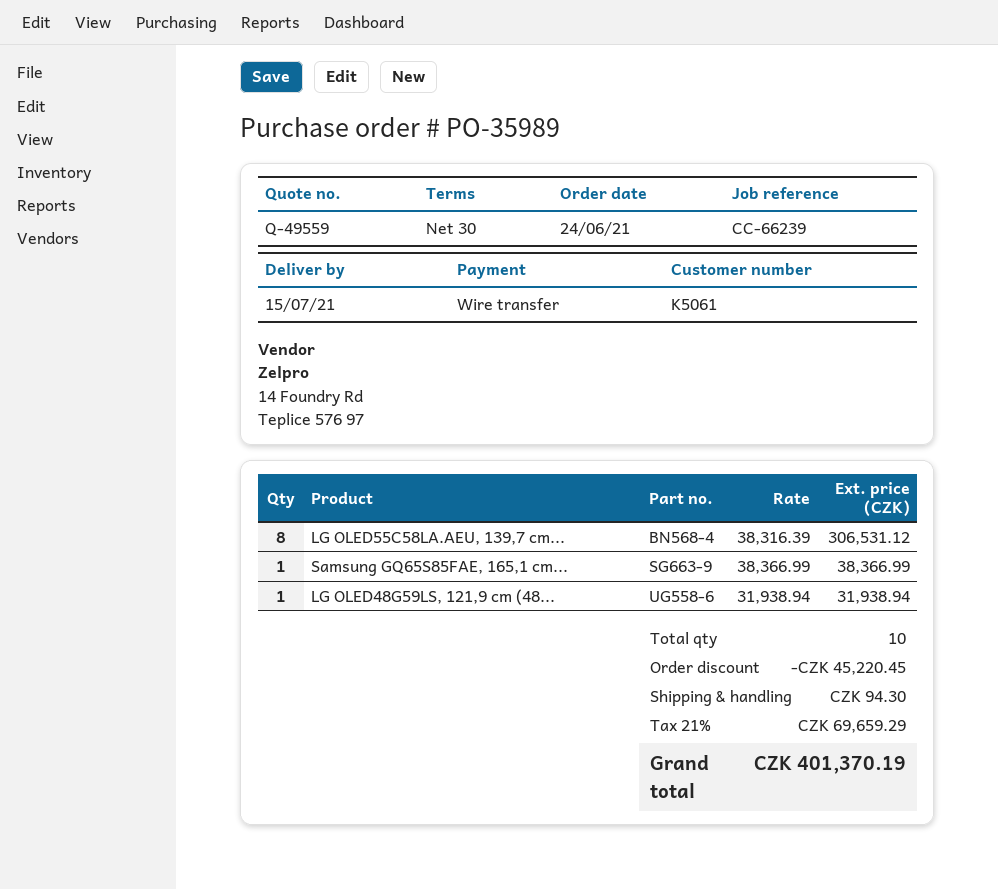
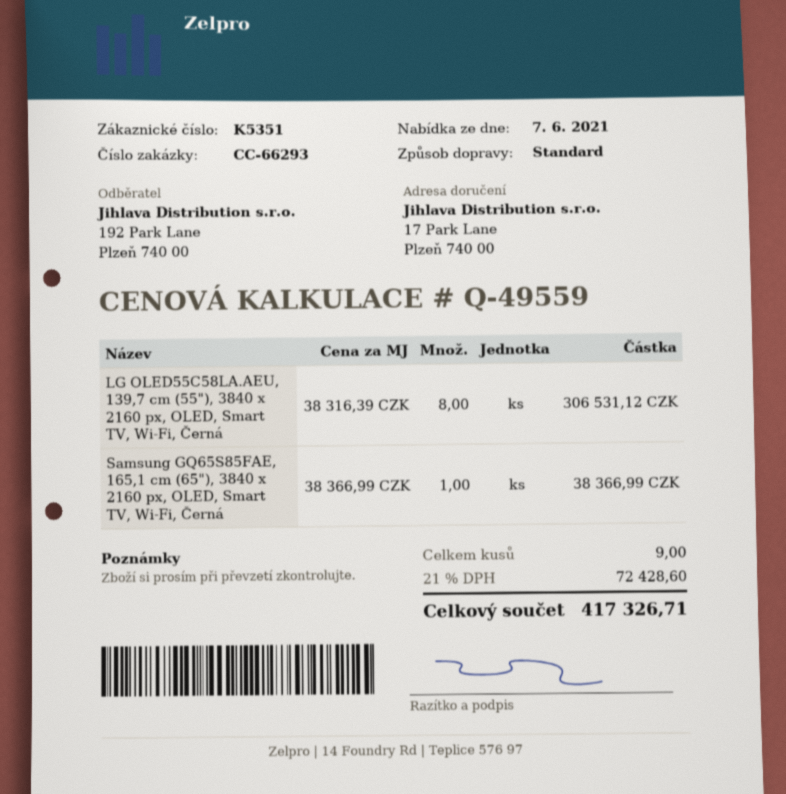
customer number: K5061 -> K5351
reference: CC-66239 -> CC-66293
LG OLED48G59LS, 121,9 cm (48...: 1 x 31938.94 = 31938.94 -> none
total quantity: 10 -> 9
discount: 45220.45 -> none
shipping: 94.30 -> none
tax: 21% = 69659.29 -> 21% = 72428.60
total: 401370.19 -> 417326.71

